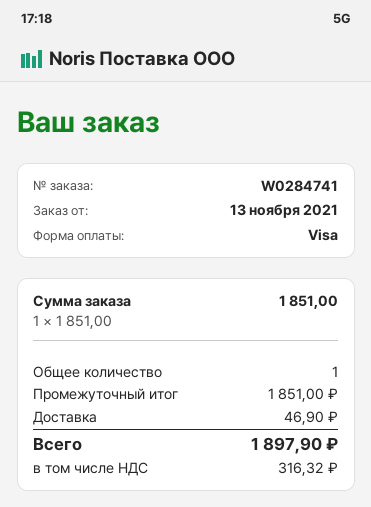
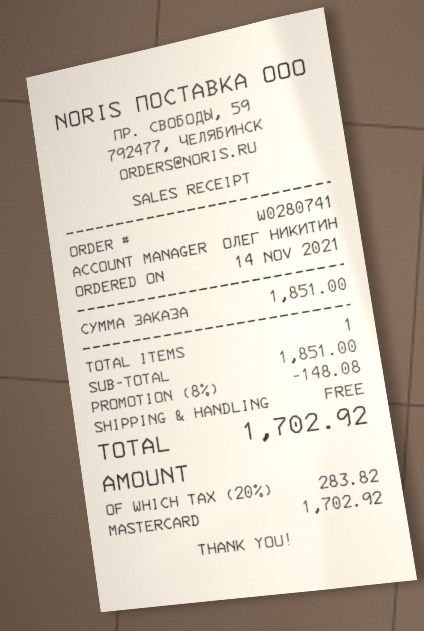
order number: W0284741 -> W0280741
order date: 2021-11-13 -> 2021-11-14
payment method: Visa -> Mastercard
discount: none -> 8% = 148.08
shipping: 46.90 -> 0.00
tax: 316.32 -> 283.82
total: 1897.90 -> 1702.92

